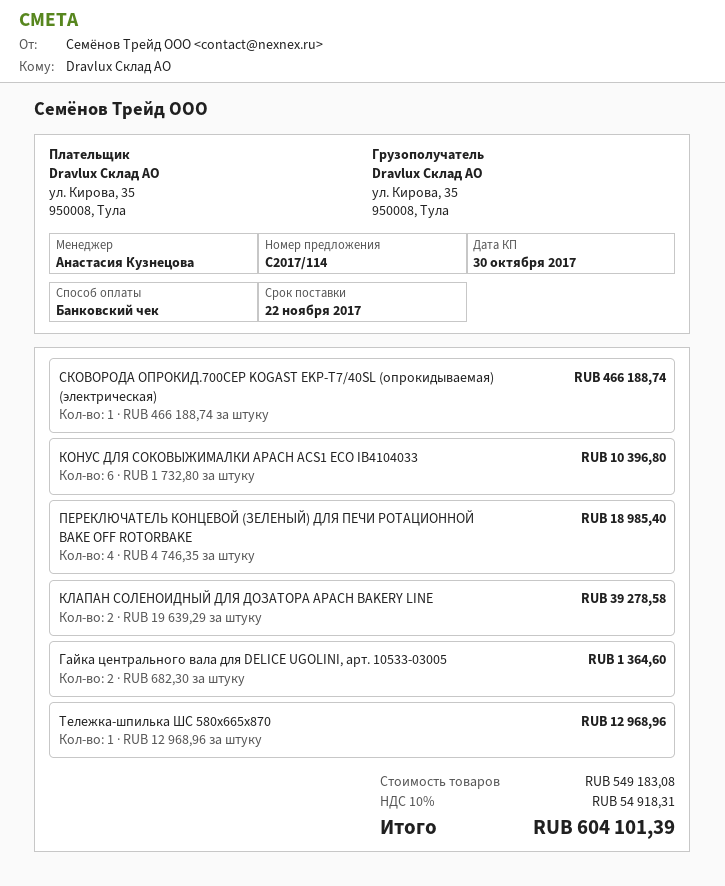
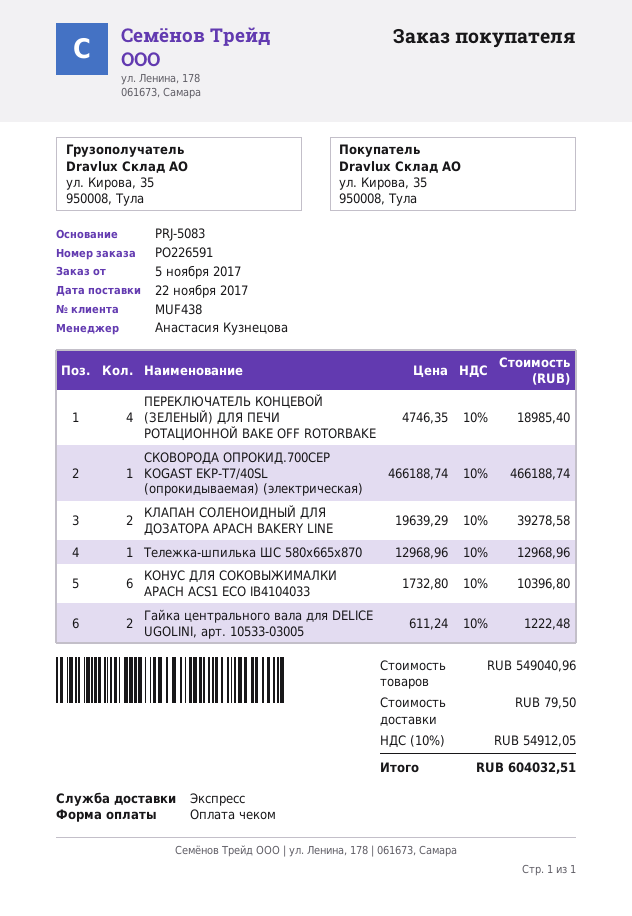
Гайка центрального вала для DELICE UGOLINI, арт. 10533-03005: 2 x 682.30 = 1364.60 -> 2 x 611.24 = 1222.48
subtotal: 549183.08 -> 549040.96
shipping: none -> 79.50
tax: 10% = 54918.31 -> 10% = 54912.05
total: 604101.39 -> 604032.51

